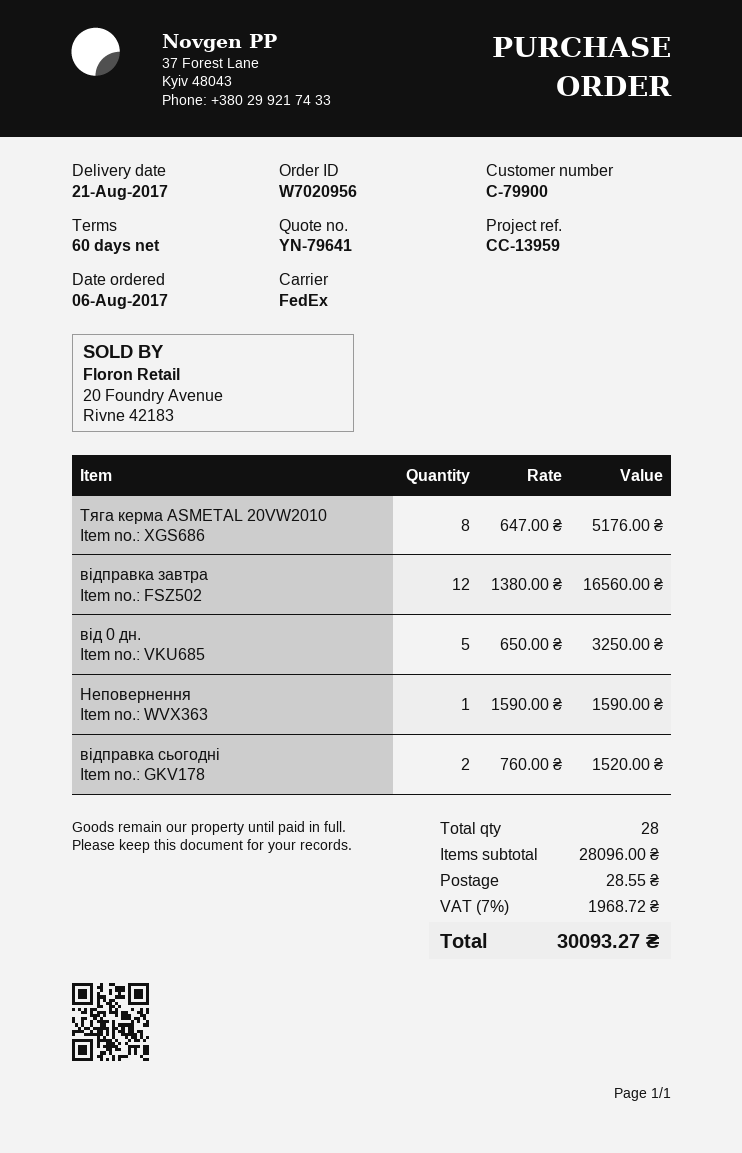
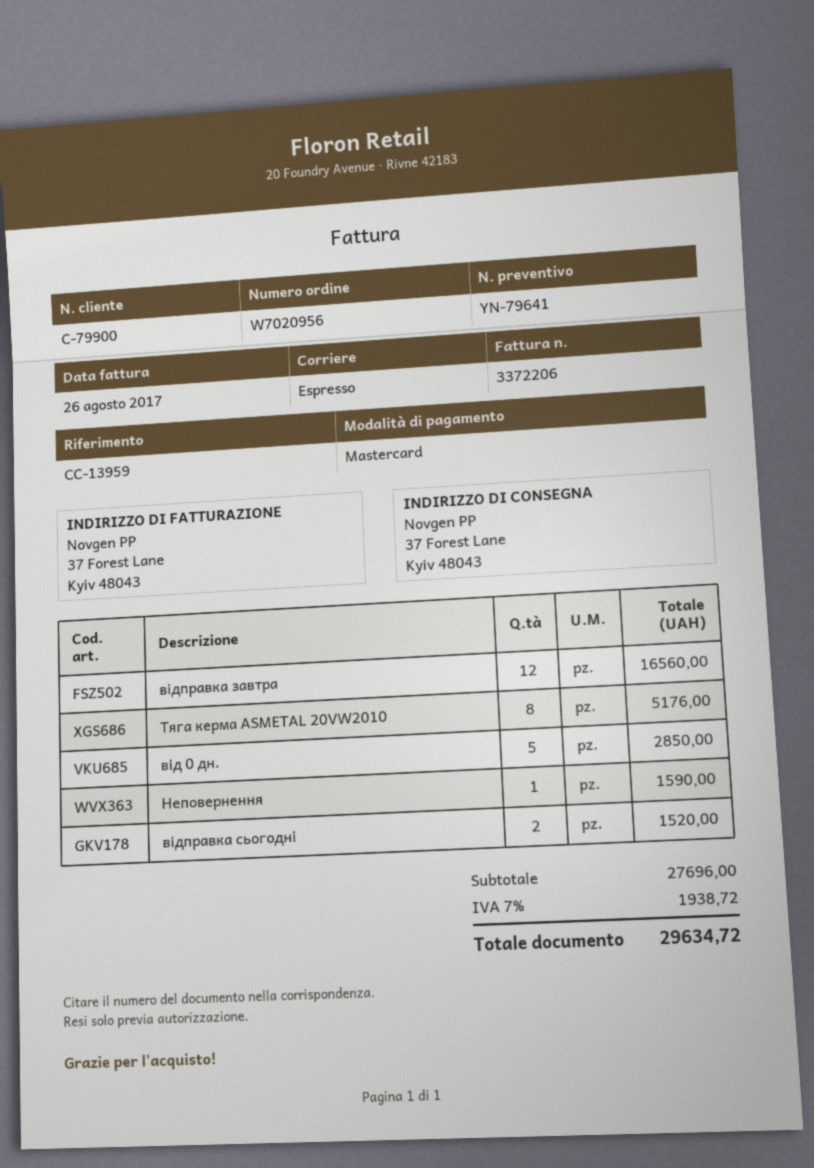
shipping method: FedEx -> express
від 0 дн.: 5 for 3250.00 -> 5 for 2850.00
subtotal: 28096.00 -> 27696.00
shipping: 28.55 -> none
tax: 7% = 1968.72 -> 7% = 1938.72
total: 30093.27 -> 29634.72

